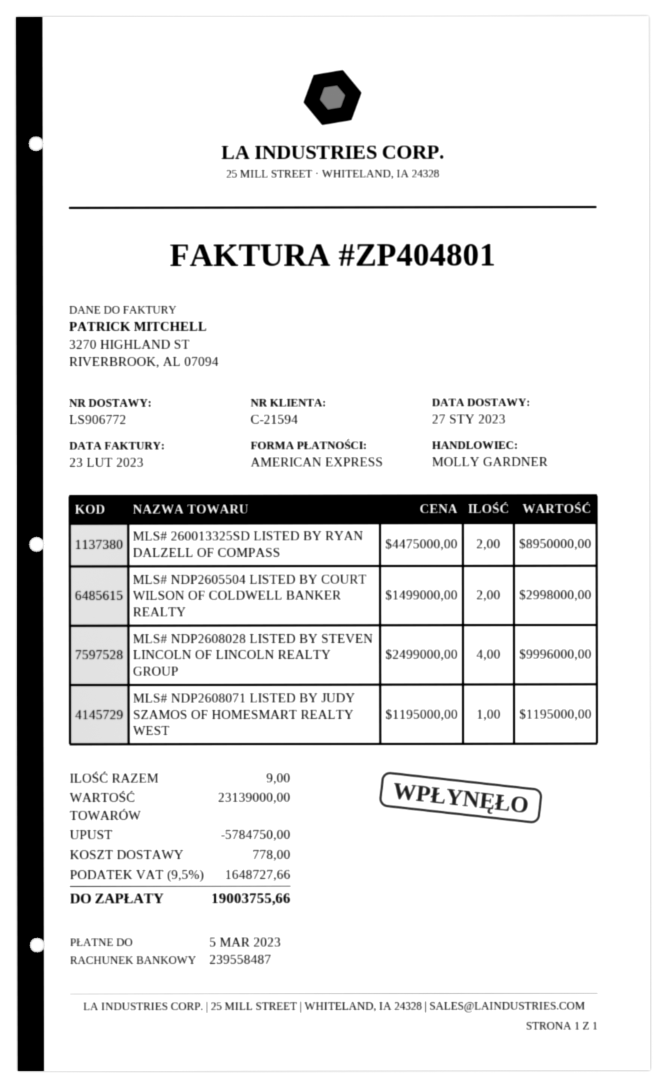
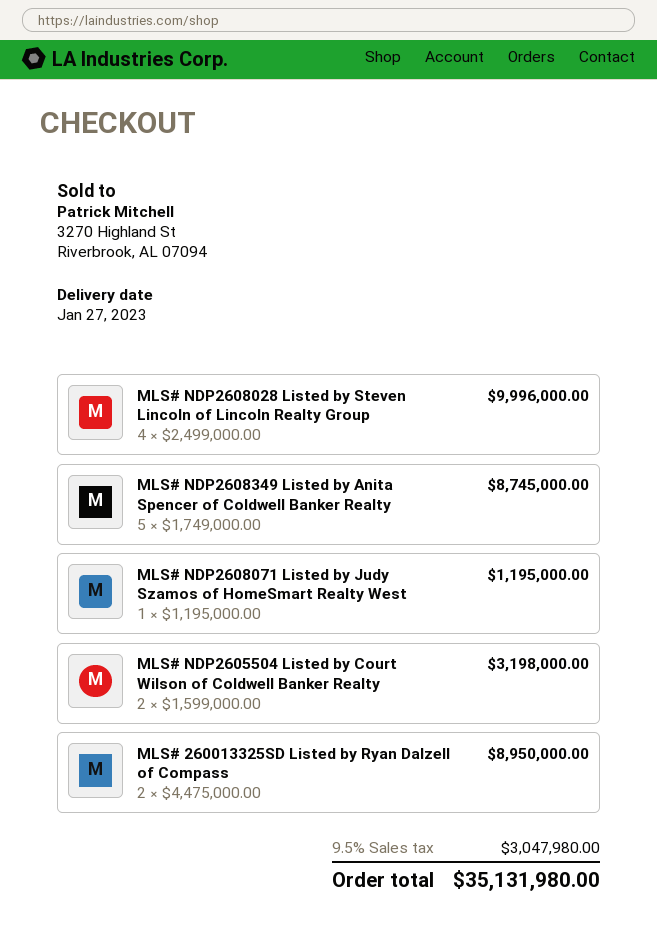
MLS# NDP2605504 LISTED BY COURT WILSON OF COLDWELL BANKER REALTY: 2 x 1499000.00 = 2998000.00 -> 2 x 1599000.00 = 3198000.00
MLS# NDP2608349 Listed by Anita Spencer of Coldwell Banker Realty: none -> 5 x 1749000.00 = 8745000.00
discount: 5784750.00 -> none
shipping: 778.00 -> none
tax: 9.5% = 1648727.66 -> 9.5% = 3047980.00
total: 19003755.66 -> 35131980.00

